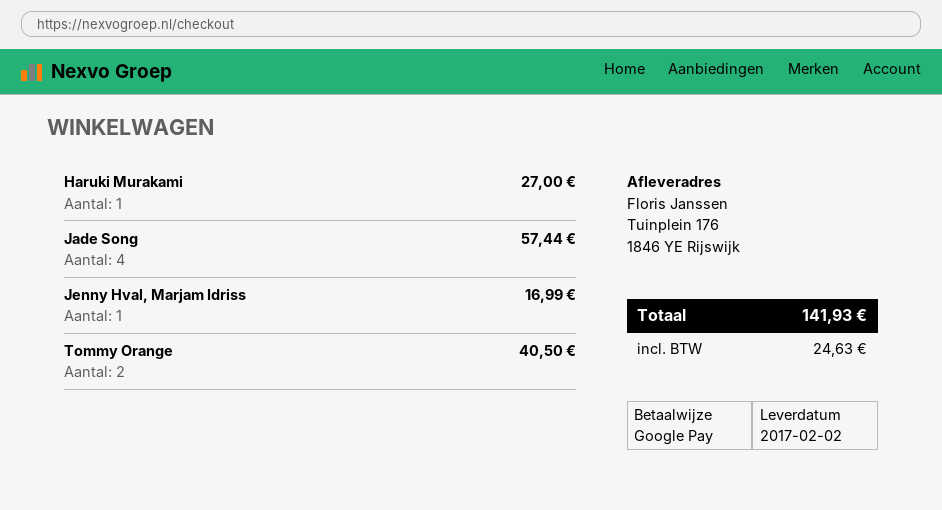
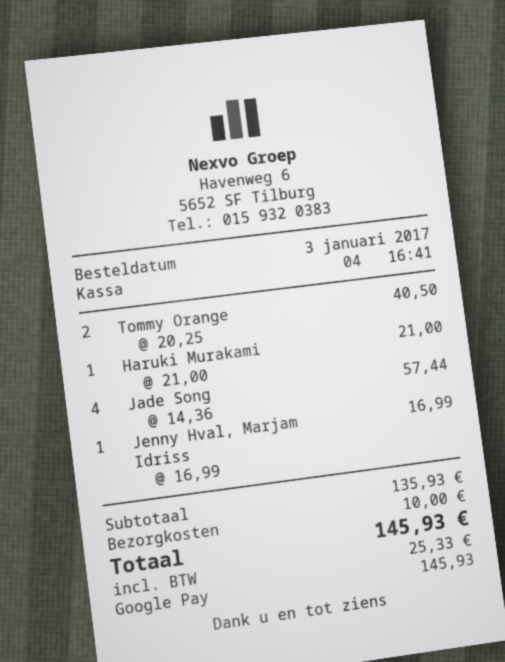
Haruki Murakami: 1 for 27.00 -> 1 for 21.00
shipping: none -> 10.00
tax: 24.63 -> 25.33
total: 141.93 -> 145.93

